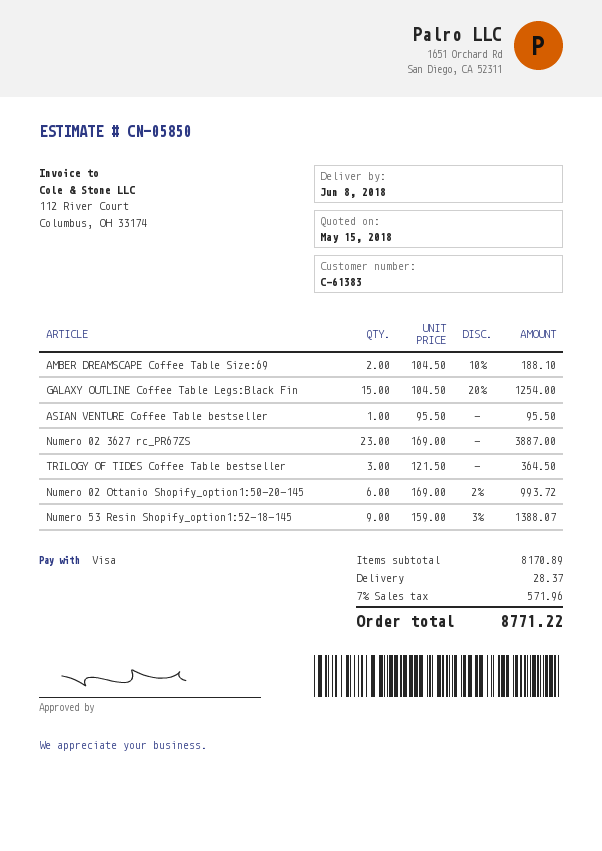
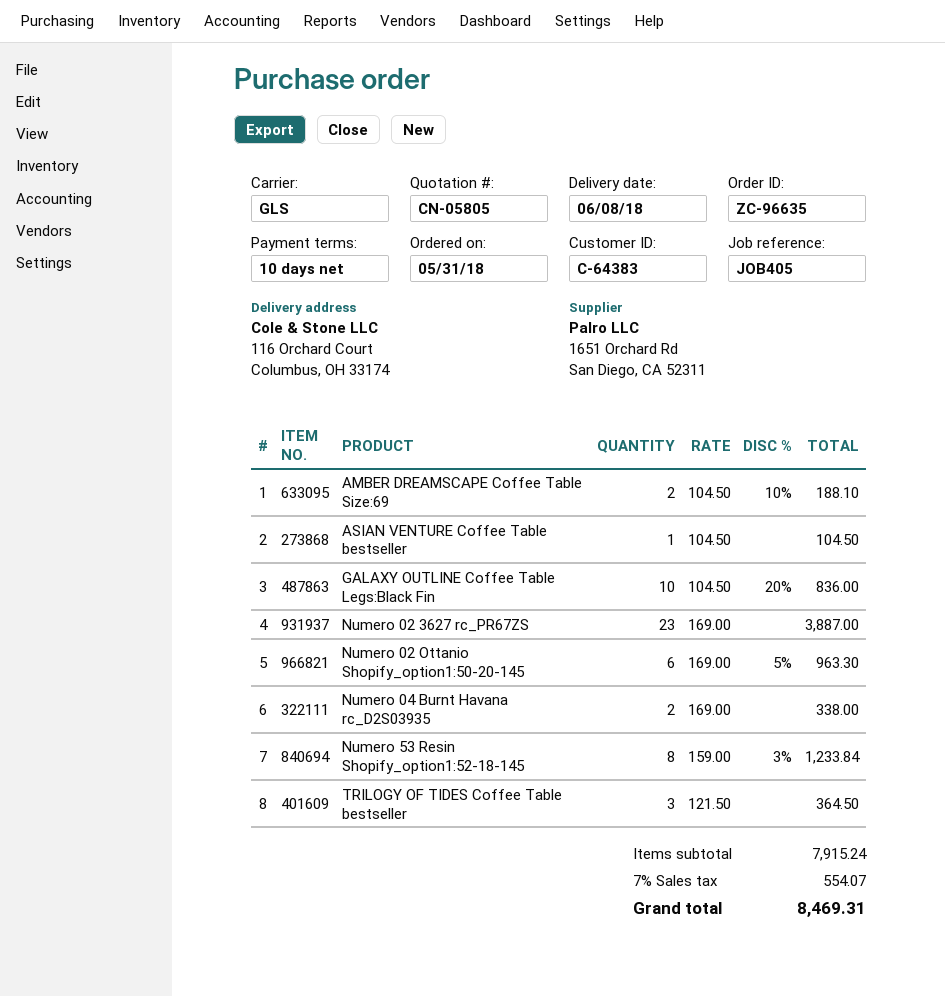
quote number: CN-05850 -> CN-05805
customer number: C-61383 -> C-64383
GALAXY OUTLINE Coffee Table Legs:Black Fin: 15 x 104.50 - 20% = 1254.00 -> 10 x 104.50 - 20% = 836.00
ASIAN VENTURE Coffee Table bestseller: 1 x 95.50 = 95.50 -> 1 x 104.50 = 104.50
Numero 02 Ottanio Shopify_option1:50-20-145: 6 x 169.00 - 2% = 993.72 -> 6 x 169.00 - 5% = 963.30
Numero 53 Resin Shopify_option1:52-18-145: 9 x 159.00 - 3% = 1388.07 -> 8 x 159.00 - 3% = 1233.84
Numero 04 Burnt Havana rc_D2S03935: none -> 2 x 169.00 = 338.00
subtotal: 8170.89 -> 7915.24
shipping: 28.37 -> none
tax: 7% = 571.96 -> 7% = 554.07
total: 8771.22 -> 8469.31

